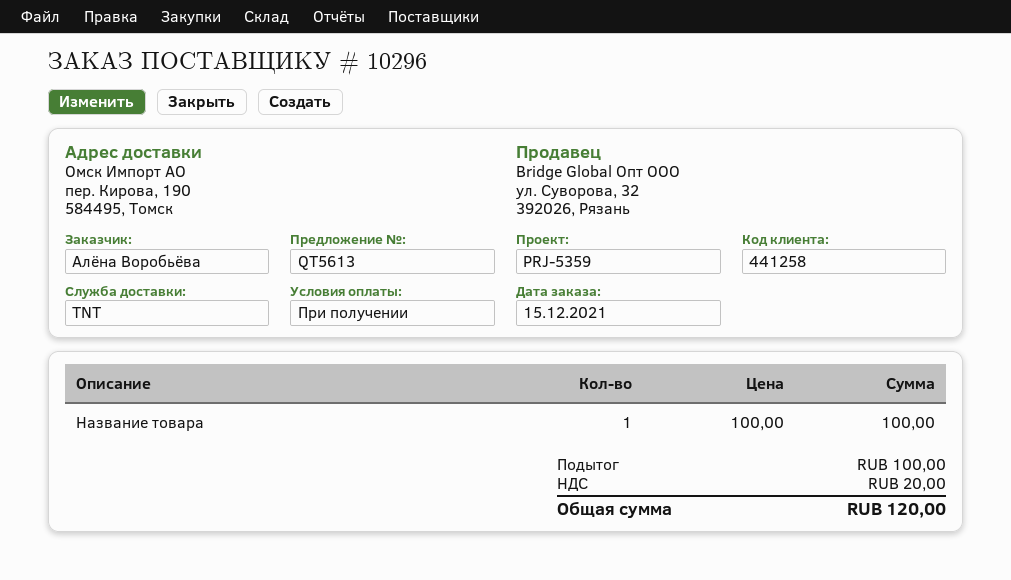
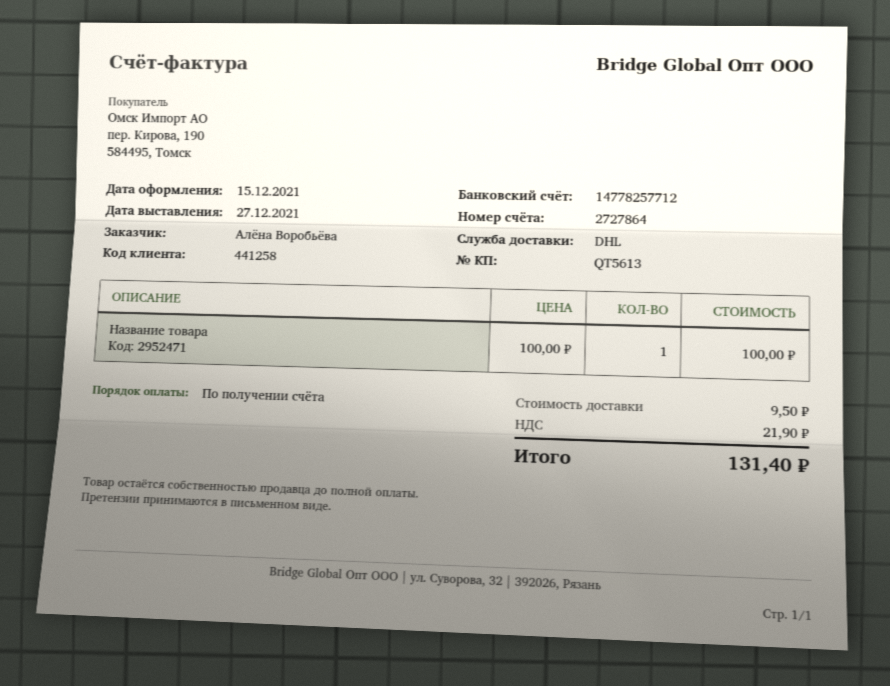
shipping method: TNT -> DHL
shipping: none -> 9.50
tax: 20.00 -> 21.90
total: 120.00 -> 131.40

